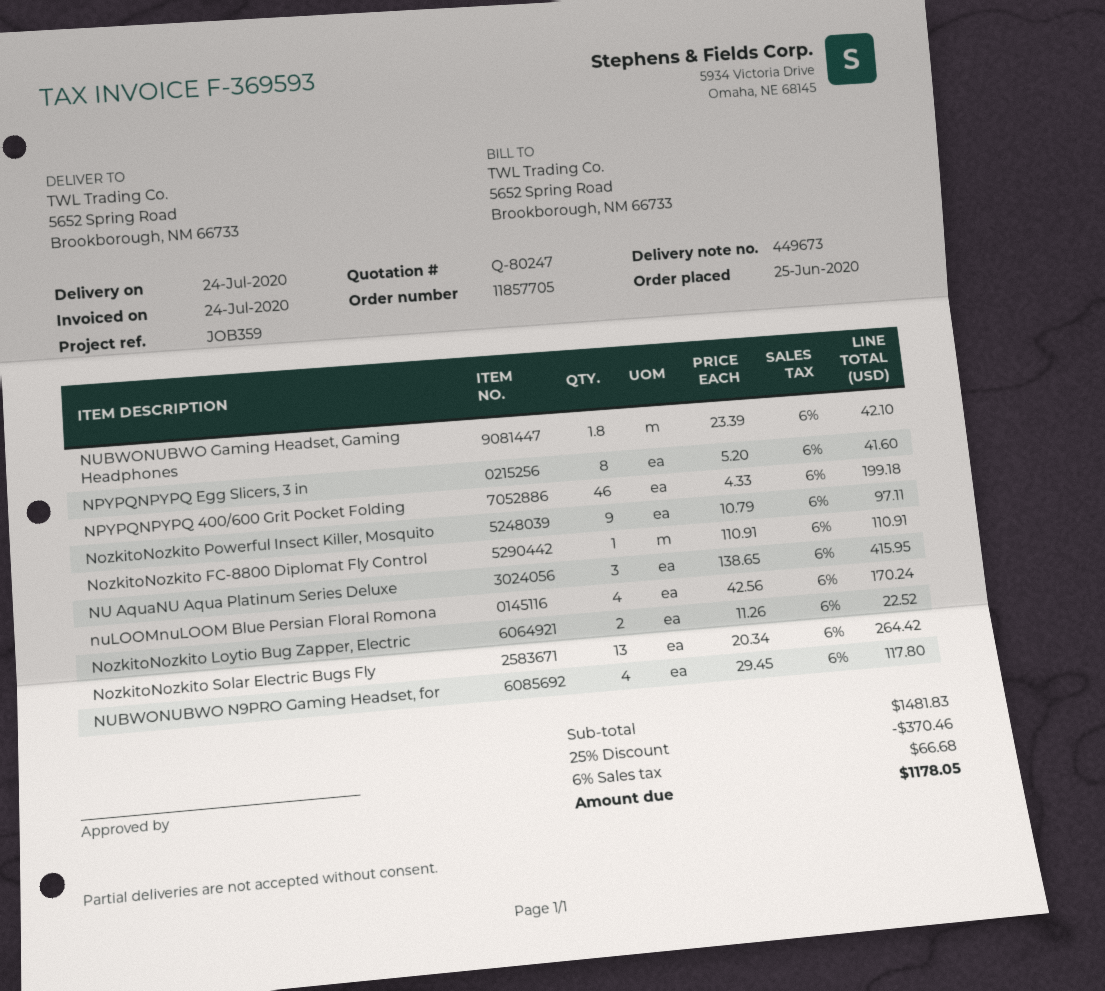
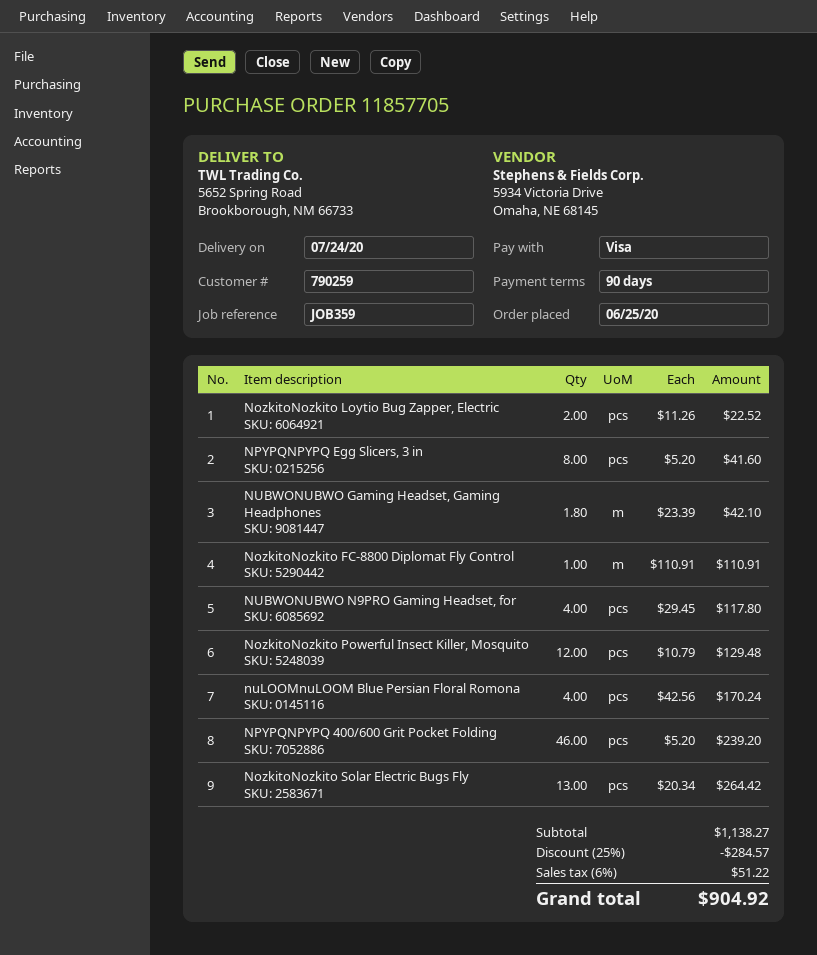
NPYPQNPYPQ 400/600 Grit Pocket Folding: 46 x 4.33 = 199.18 -> 46 x 5.20 = 239.20
NozkitoNozkito Powerful Insect Killer, Mosquito: 9 x 10.79 = 97.11 -> 12 x 10.79 = 129.48
NU AquaNU Aqua Platinum Series Deluxe: 3 x 138.65 = 415.95 -> none
subtotal: 1481.83 -> 1138.27
discount: 25% = 370.46 -> 25% = 284.57
tax: 6% = 66.68 -> 6% = 51.22
total: 1178.05 -> 904.92

